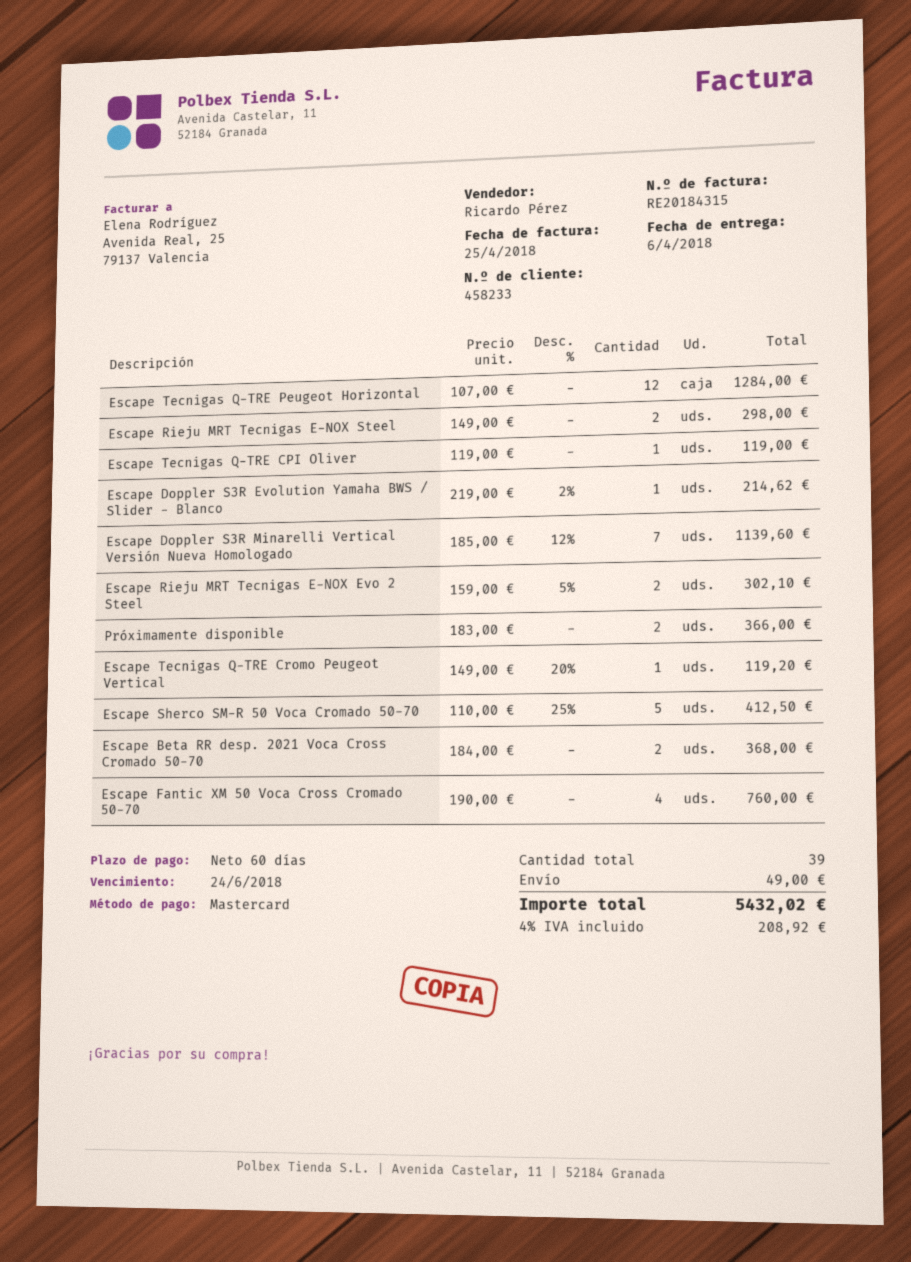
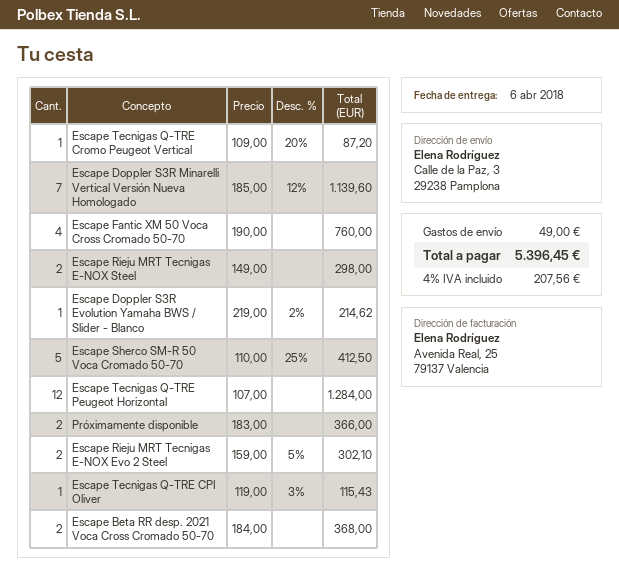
Escape Tecnigas Q-TRE CPI Oliver: 1 x 119.00 = 119.00 -> 1 x 119.00 - 3% = 115.43
Escape Tecnigas Q-TRE Cromo Peugeot Vertical: 1 x 149.00 - 20% = 119.20 -> 1 x 109.00 - 20% = 87.20
tax: 4% = 208.92 -> 4% = 207.56
total: 5432.02 -> 5396.45

